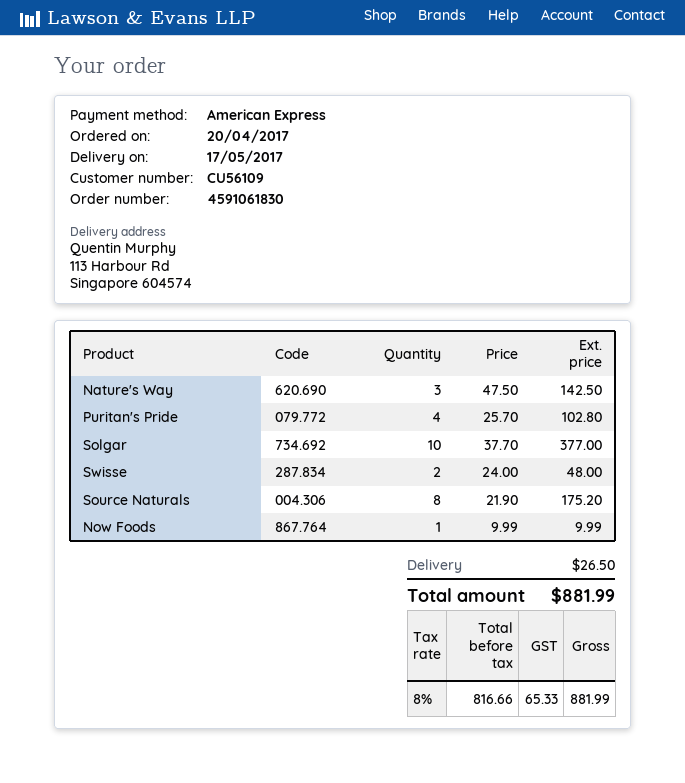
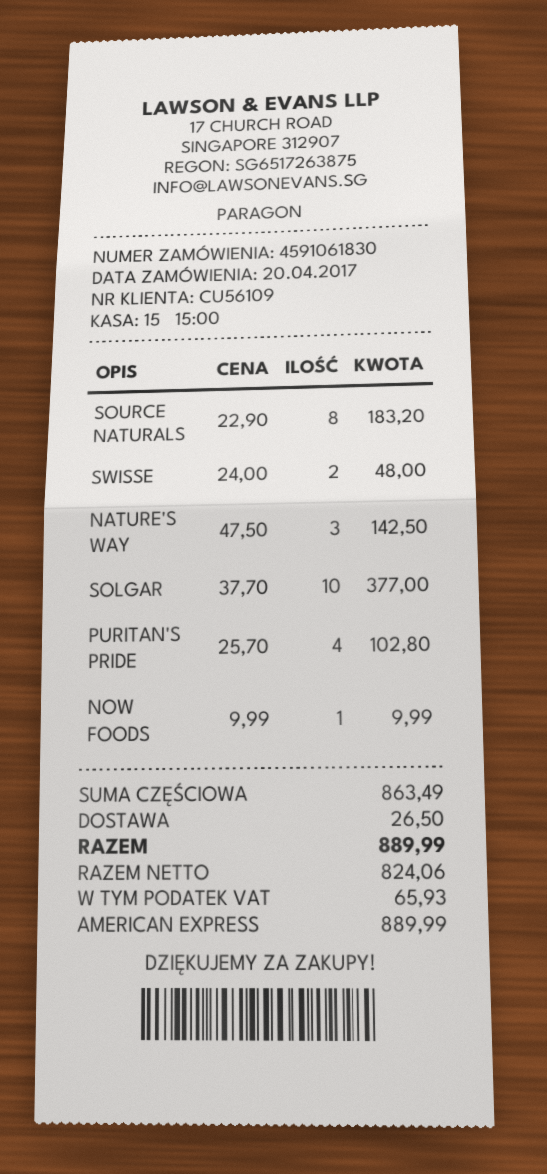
Source Naturals: 8 x 21.90 = 175.20 -> 8 x 22.90 = 183.20
net: 816.66 -> 824.06
tax: 65.33 -> 65.93
total: 881.99 -> 889.99

